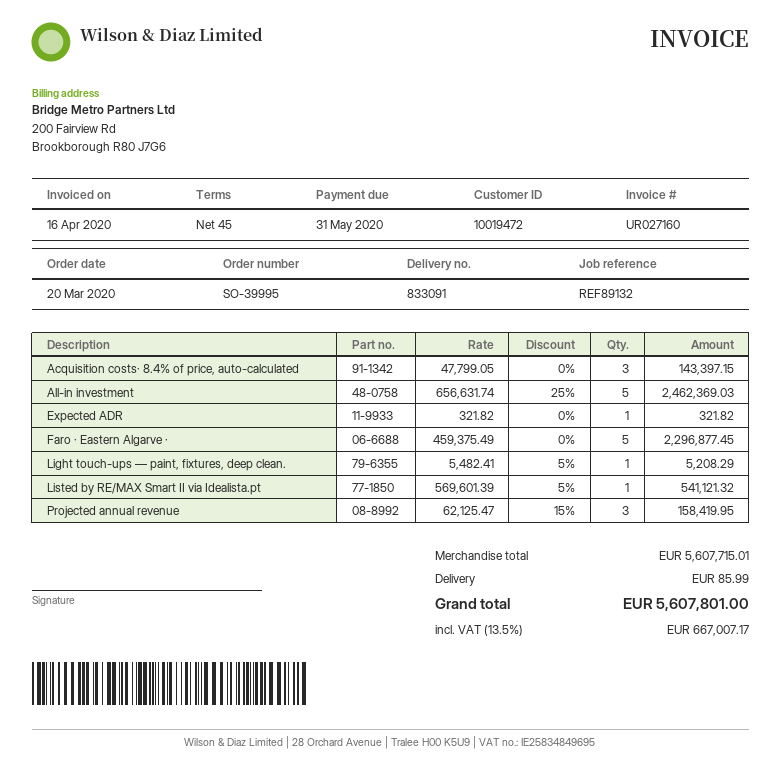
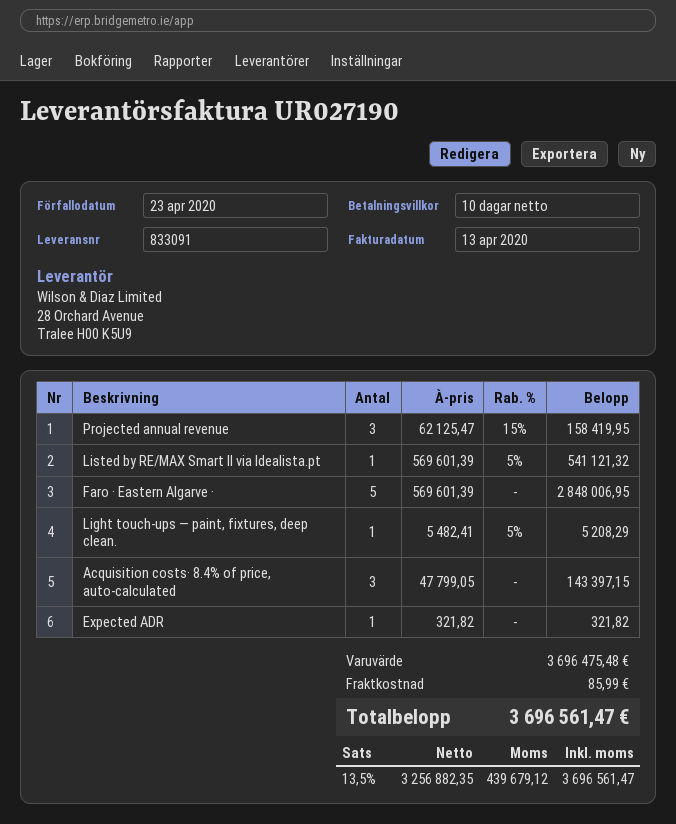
invoice number: UR027160 -> UR027190
invoice date: 2020-04-16 -> 2020-04-13
payment terms: 45 days -> 10 days
due date: 2020-05-31 -> 2020-04-23
All-in investment: 5 x 656631.74 - 25% = 2462369.03 -> none
Faro · Eastern Algarve ·: 5 x 459375.49 = 2296877.45 -> 5 x 569601.39 = 2848006.95
subtotal: 5607715.01 -> 3696475.48
tax: 13.5% = 667007.17 -> 13.5% = 439679.12
total: 5607801.00 -> 3696561.47

